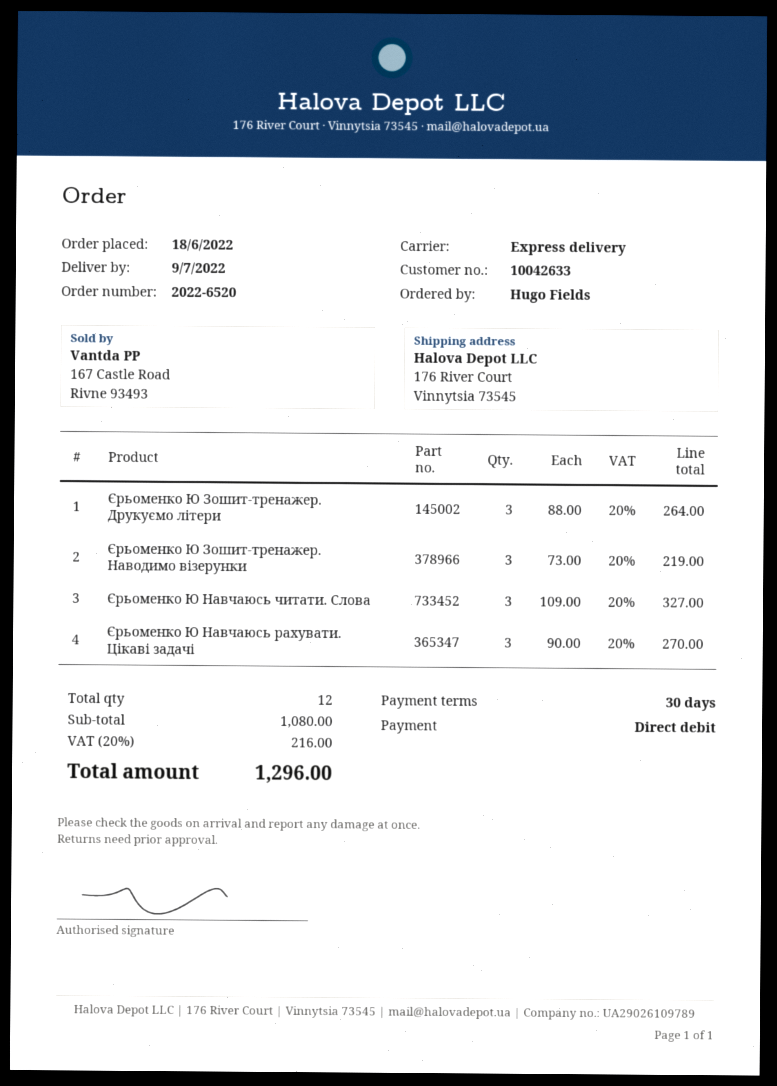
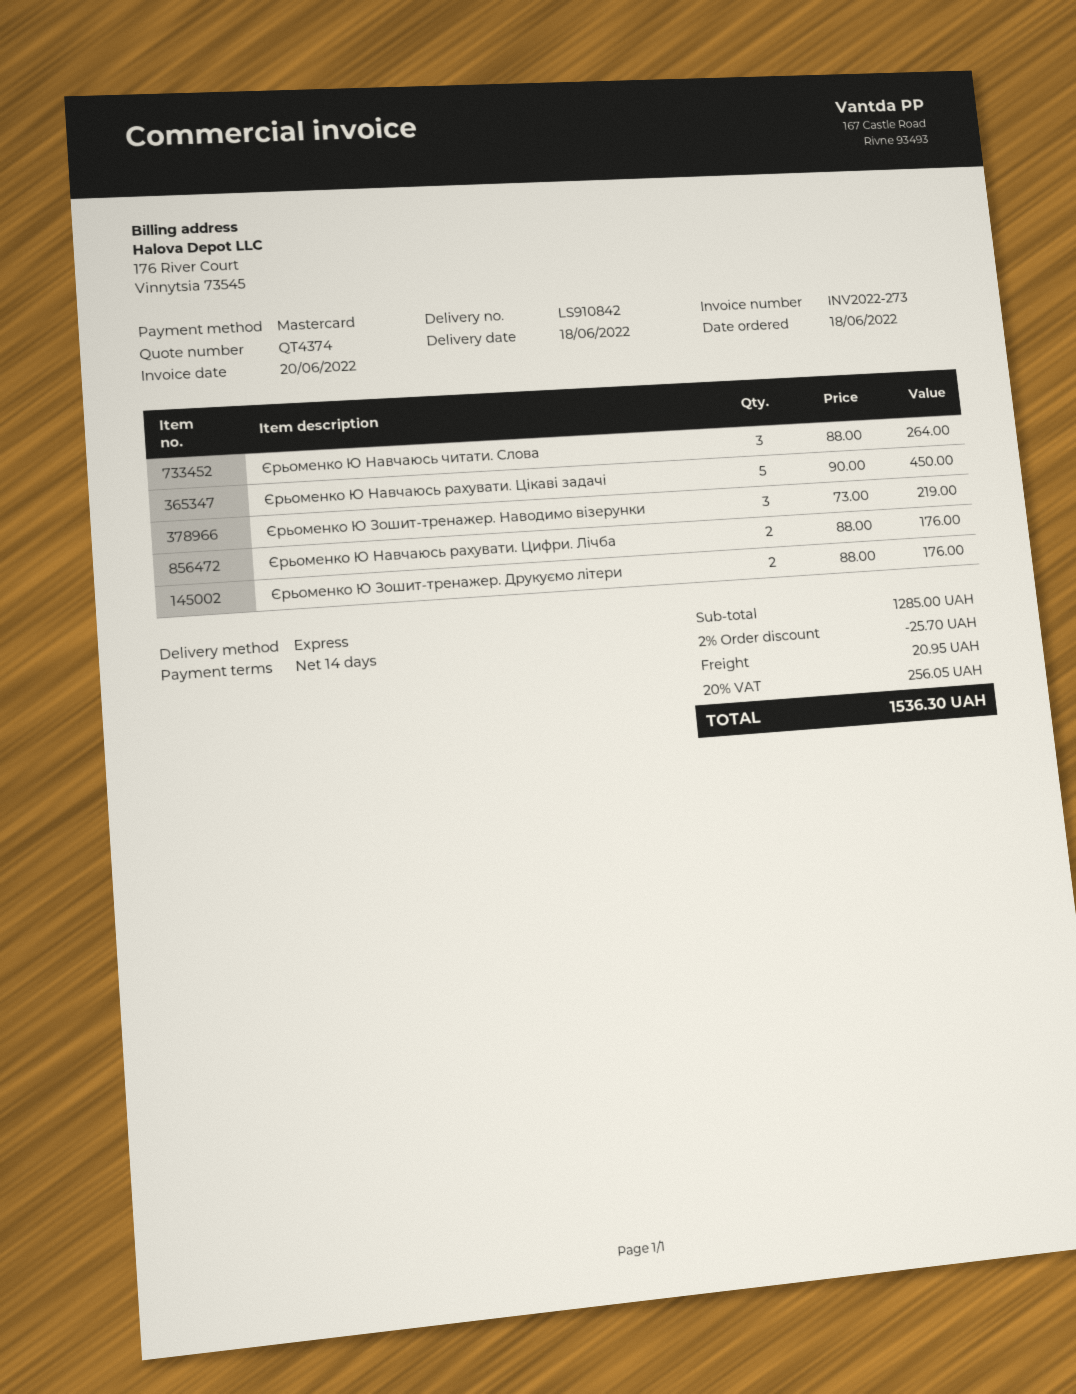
delivery date: 2022-07-09 -> 2022-06-18
payment terms: 30 days -> 14 days
payment method: direct debit -> Mastercard
Єрьоменко Ю Зошит-тренажер. Друкуємо літери: 3 x 88.00 = 264.00 -> 2 x 88.00 = 176.00
Єрьоменко Ю Навчаюсь читати. Слова: 3 x 109.00 = 327.00 -> 3 x 88.00 = 264.00
Єрьоменко Ю Навчаюсь рахувати. Цікаві задачі: 3 x 90.00 = 270.00 -> 5 x 90.00 = 450.00
Єрьоменко Ю Навчаюсь рахувати. Цифри. Лічба: none -> 2 x 88.00 = 176.00
subtotal: 1080.00 -> 1285.00
discount: none -> 2% = 25.70
shipping: none -> 20.95
tax: 20% = 216.00 -> 20% = 256.05
total: 1296.00 -> 1536.30

